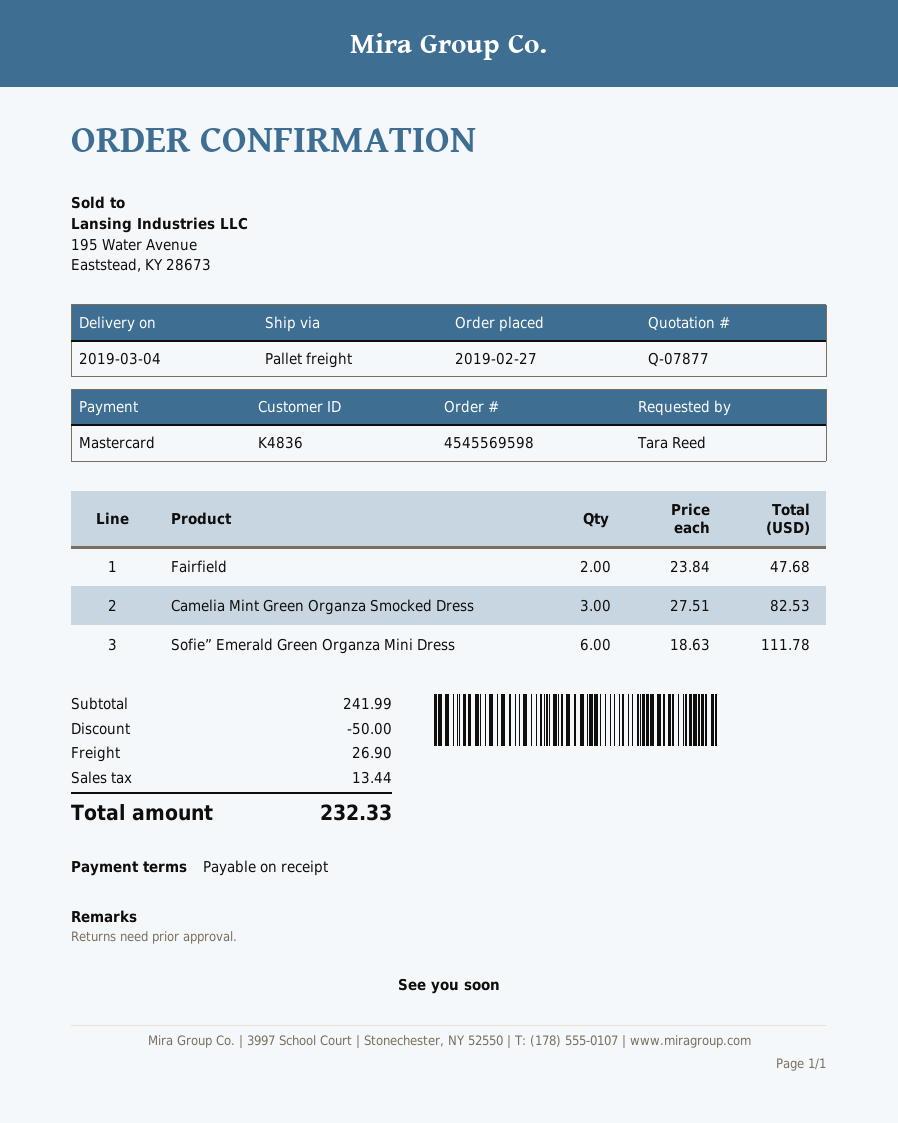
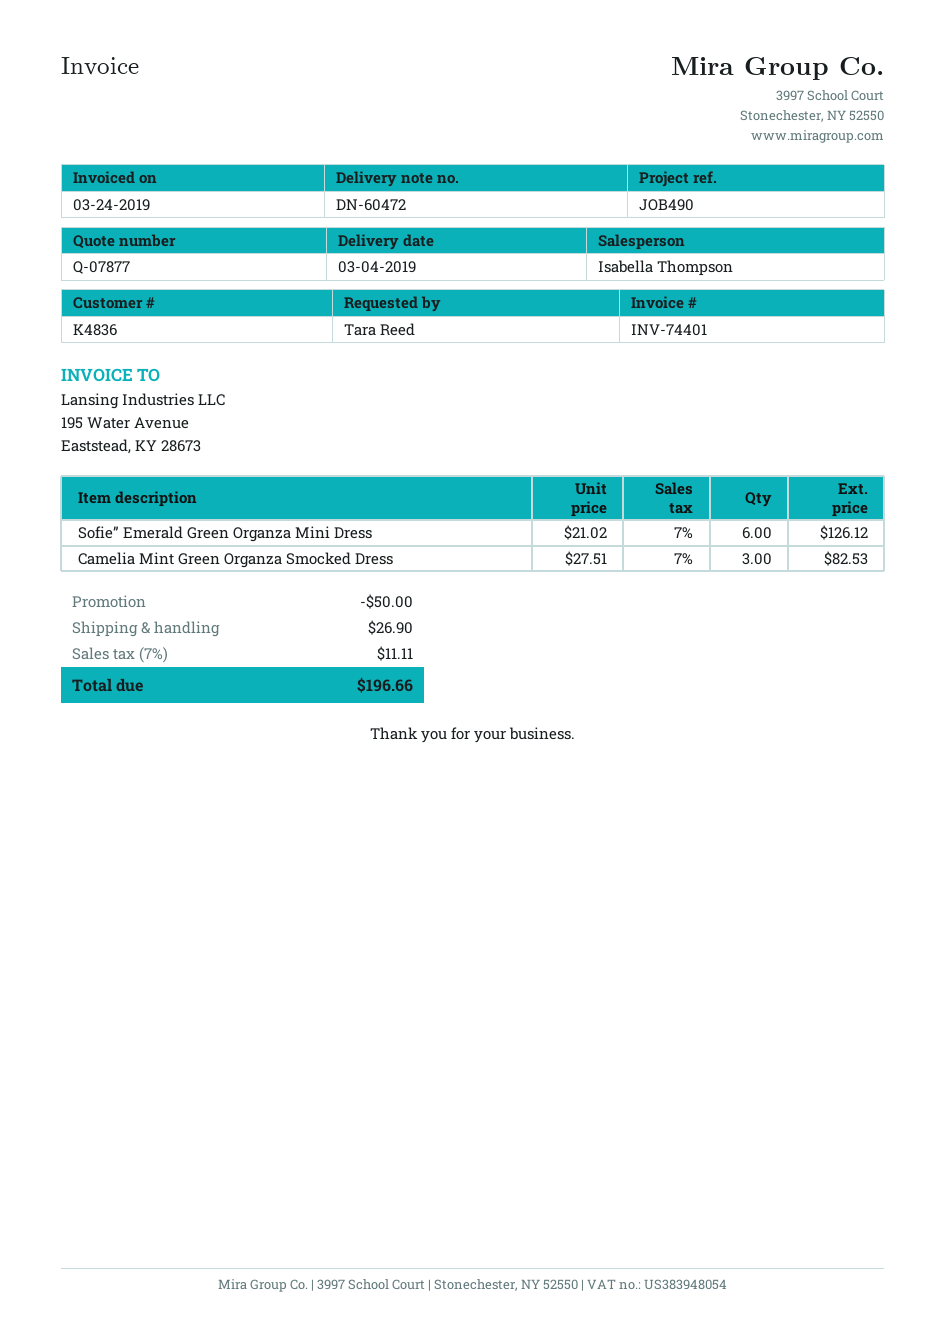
Fairfield: 2 x 23.84 = 47.68 -> none
Sofie” Emerald Green Organza Mini Dress: 6 x 18.63 = 111.78 -> 6 x 21.02 = 126.12
tax: 13.44 -> 11.11
total: 232.33 -> 196.66

